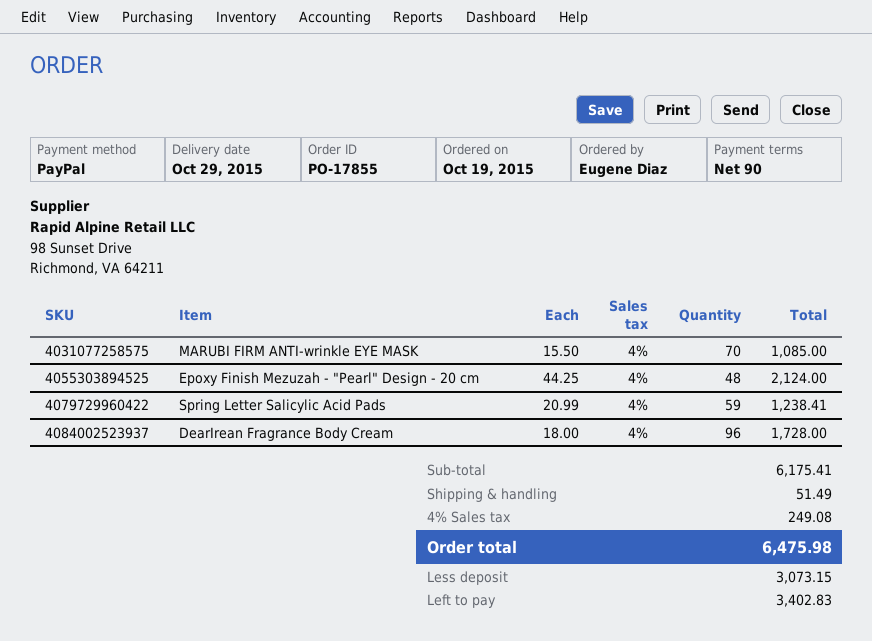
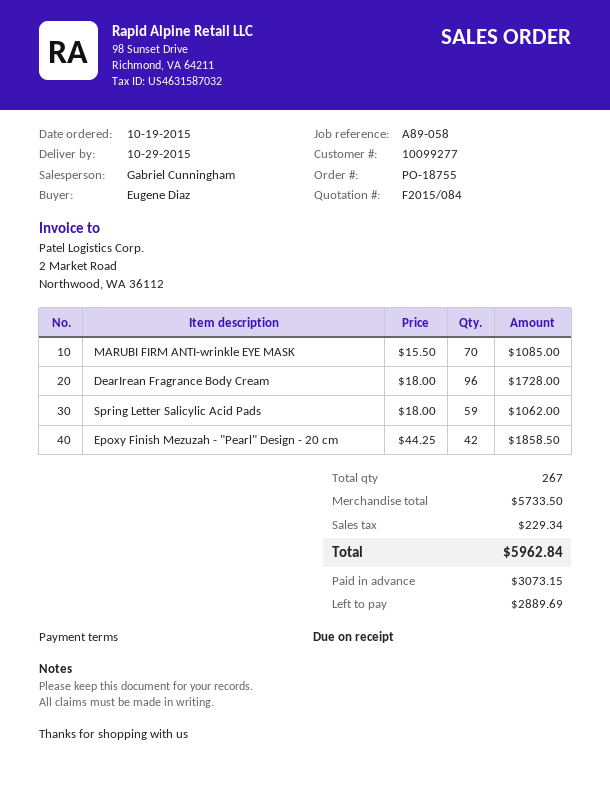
order number: PO-17855 -> PO-18755
payment terms: 90 days -> on receipt
Epoxy Finish Mezuzah - "Pearl" Design - 20 cm: 48 x 44.25 = 2124.00 -> 42 x 44.25 = 1858.50
Spring Letter Salicylic Acid Pads: 59 x 20.99 = 1238.41 -> 59 x 18.00 = 1062.00
subtotal: 6175.41 -> 5733.50
shipping: 51.49 -> none
tax: 249.08 -> 229.34
total: 6475.98 -> 5962.84
balance: 3402.83 -> 2889.69

